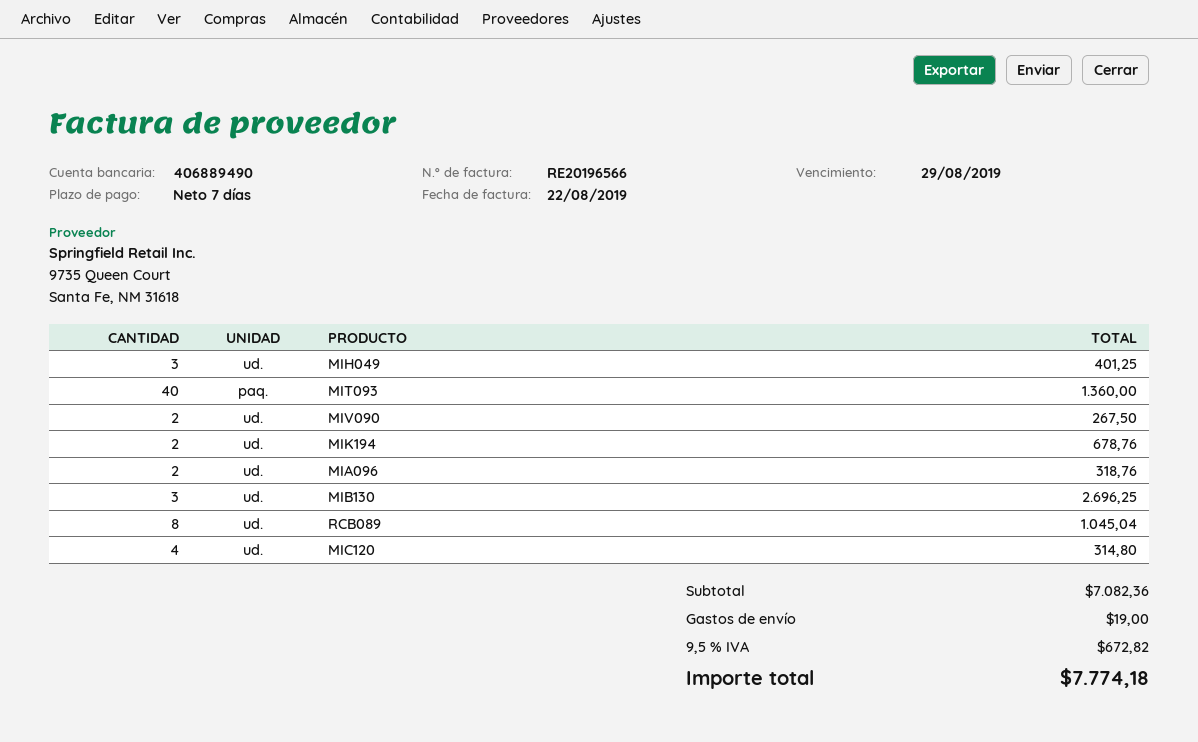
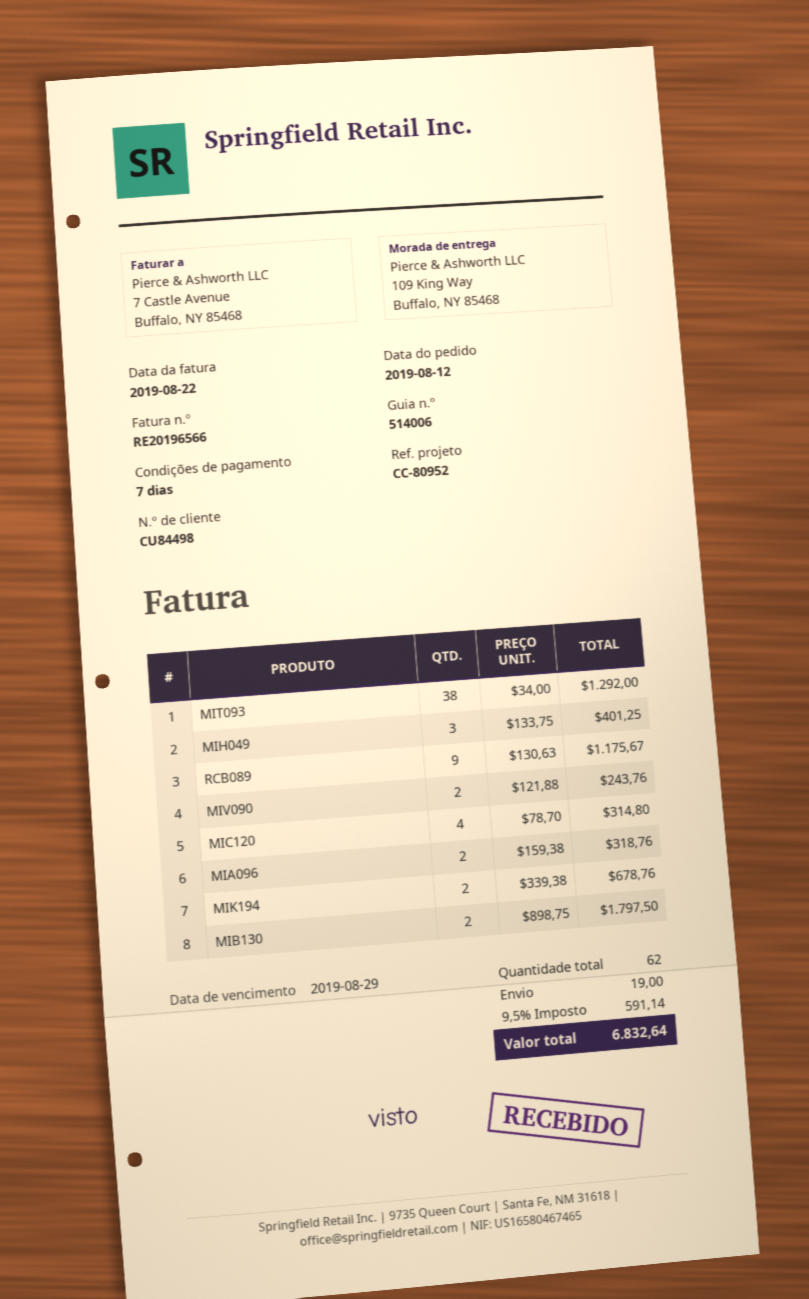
MIT093: 40 for 1360.00 -> 38 for 1292.00
MIV090: 2 for 267.50 -> 2 for 243.76
MIB130: 3 for 2696.25 -> 2 for 1797.50
RCB089: 8 for 1045.04 -> 9 for 1175.67
tax: 9.5% = 672.82 -> 9.5% = 591.14
total: 7774.18 -> 6832.64

